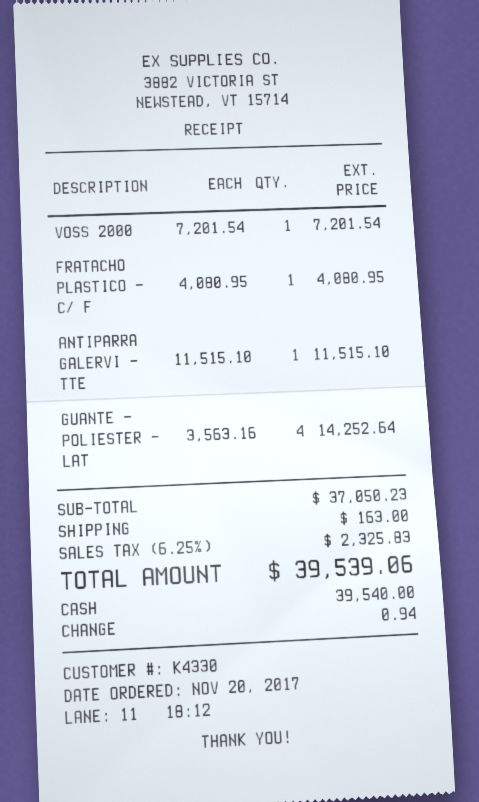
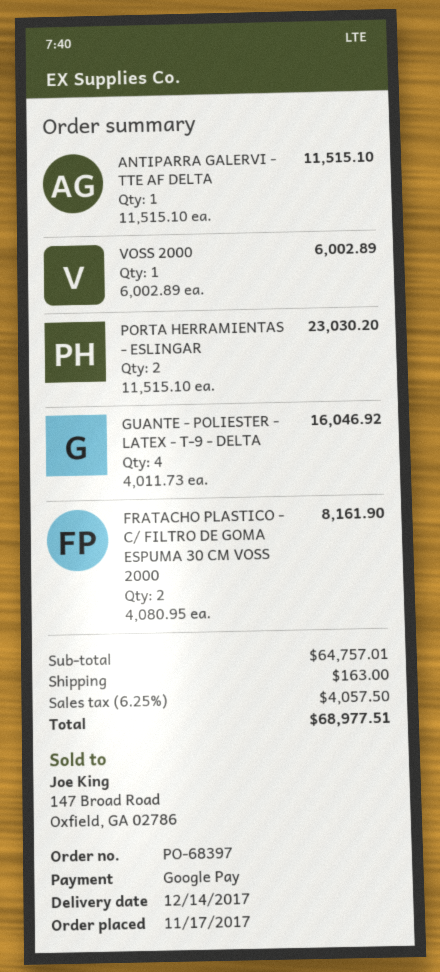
order date: 2017-11-20 -> 2017-11-17
payment method: cash -> Google Pay
VOSS 2000: 1 x 7201.54 = 7201.54 -> 1 x 6002.89 = 6002.89
FRATACHO PLASTICO - C/ F: 1 x 4080.95 = 4080.95 -> 2 x 4080.95 = 8161.90
GUANTE - POLIESTER - LAT: 4 x 3563.16 = 14252.64 -> 4 x 4011.73 = 16046.92
PORTA HERRAMIENTAS - ESLINGAR: none -> 2 x 11515.10 = 23030.20
subtotal: 37050.23 -> 64757.01
tax: 6.25% = 2325.83 -> 6.25% = 4057.50
total: 39539.06 -> 68977.51

